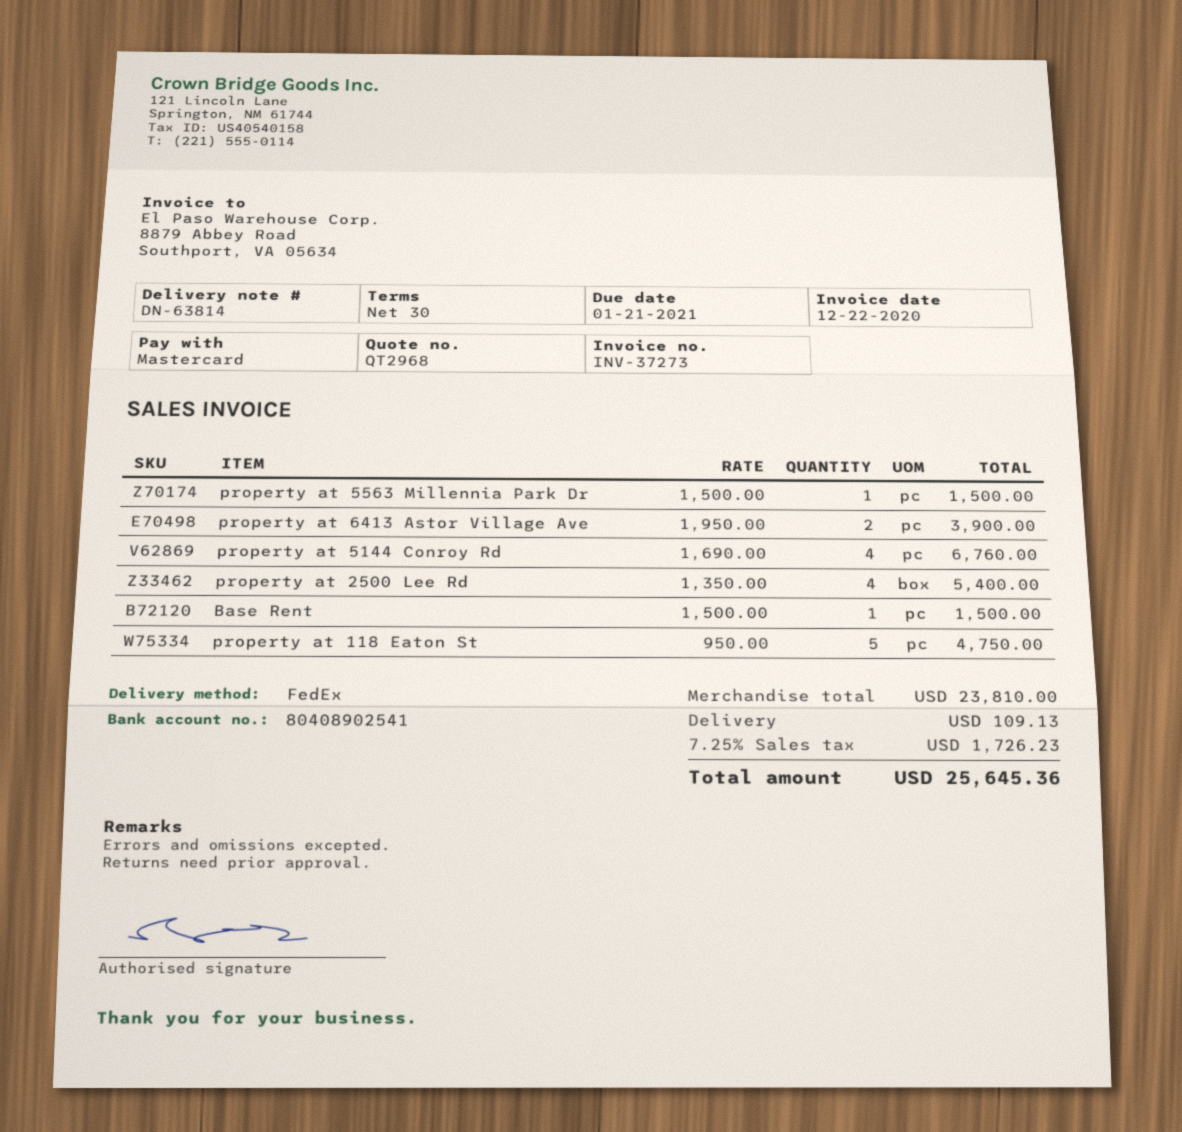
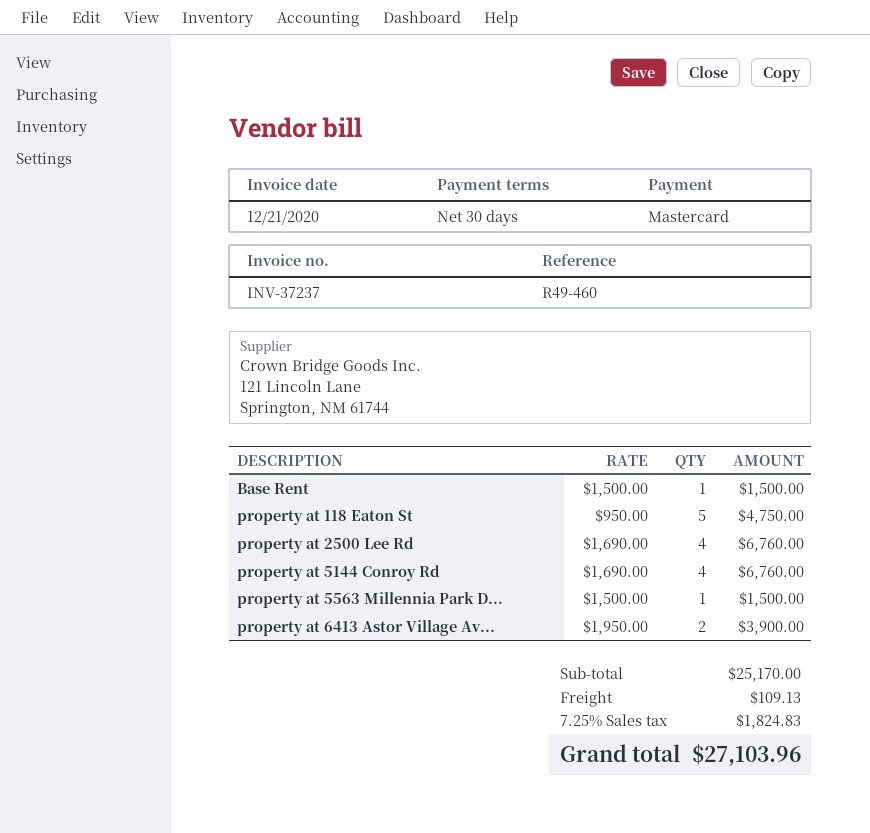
invoice number: INV-37273 -> INV-37237
invoice date: 2020-12-22 -> 2020-12-21
property at 2500 Lee Rd: 4 x 1350.00 = 5400.00 -> 4 x 1690.00 = 6760.00
subtotal: 23810.00 -> 25170.00
tax: 7.25% = 1726.23 -> 7.25% = 1824.83
total: 25645.36 -> 27103.96

